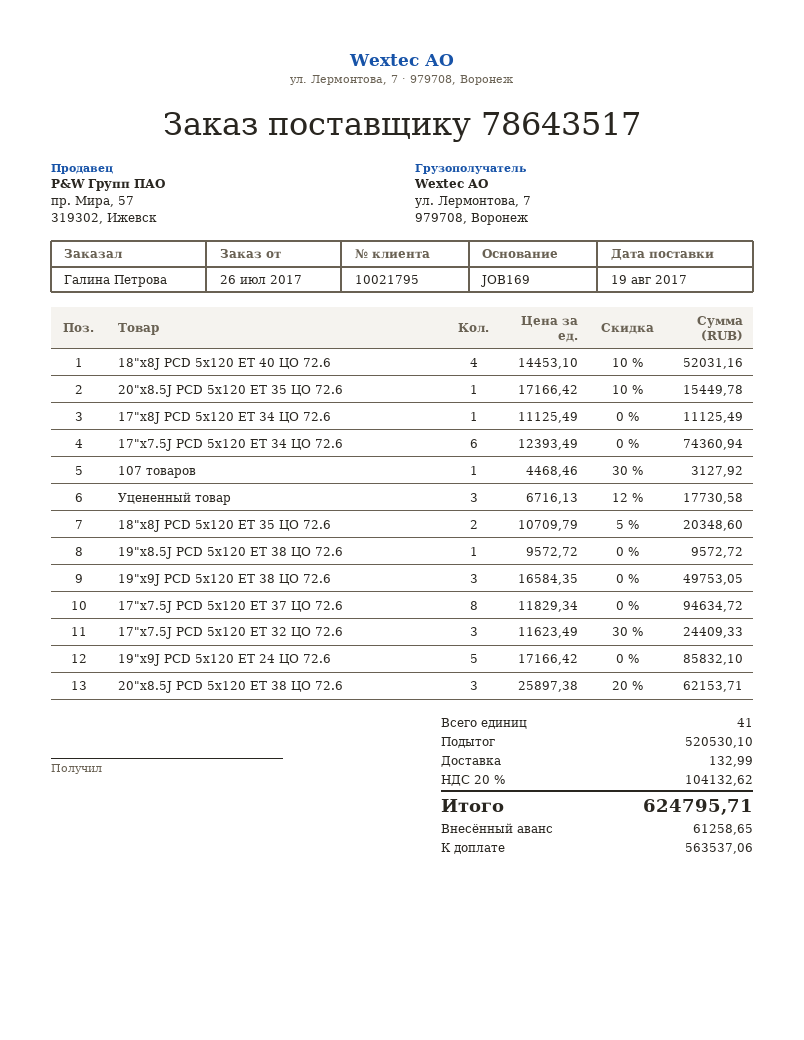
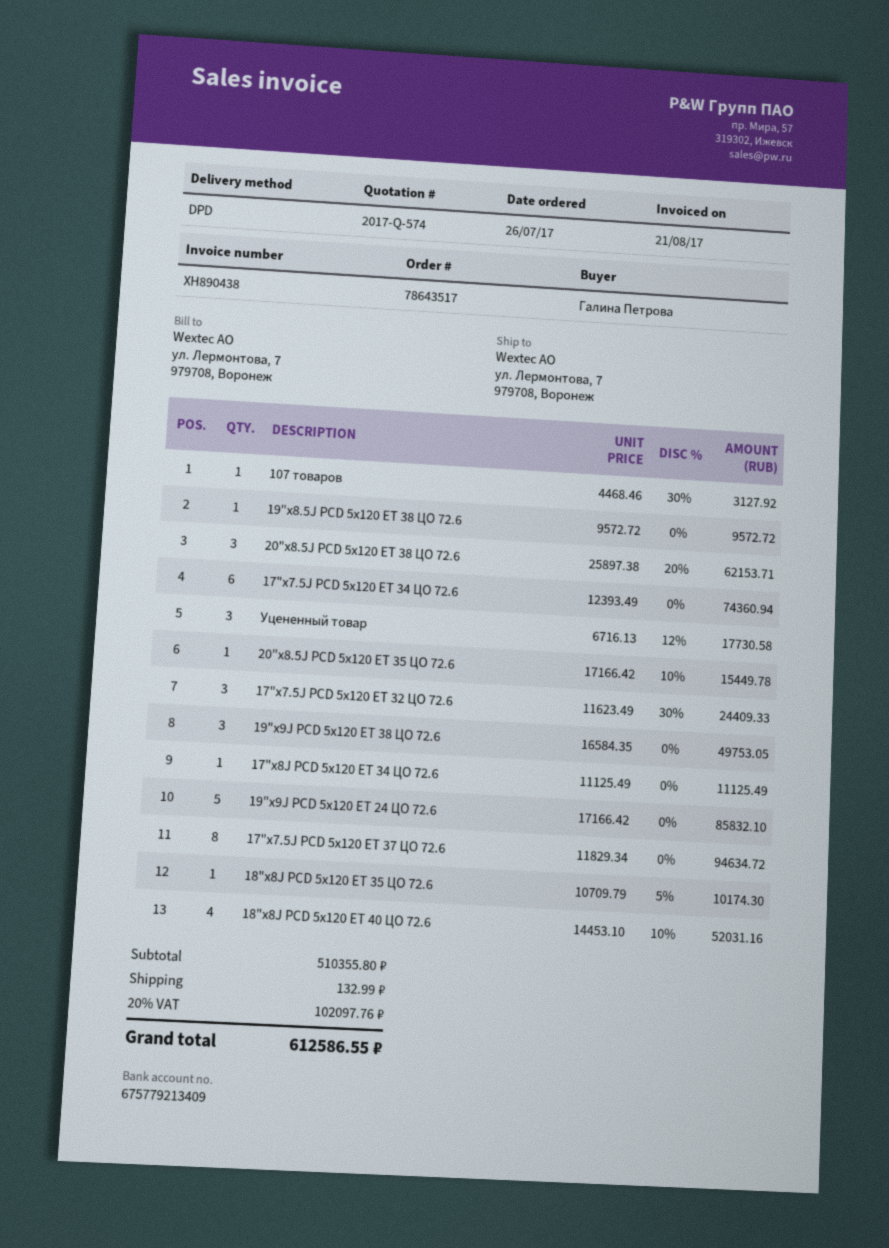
18"x8J PCD 5x120 ЕТ 35 ЦО 72.6: 2 x 10709.79 - 5% = 20348.60 -> 1 x 10709.79 - 5% = 10174.30
subtotal: 520530.10 -> 510355.80
tax: 20% = 104132.62 -> 20% = 102097.76
total: 624795.71 -> 612586.55

